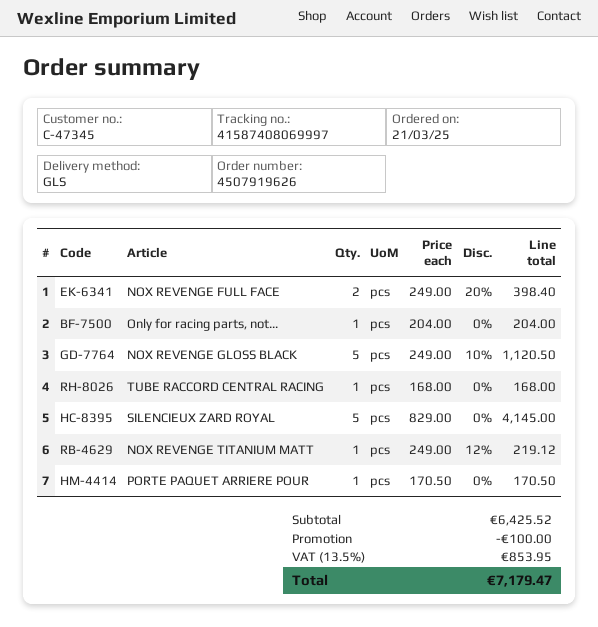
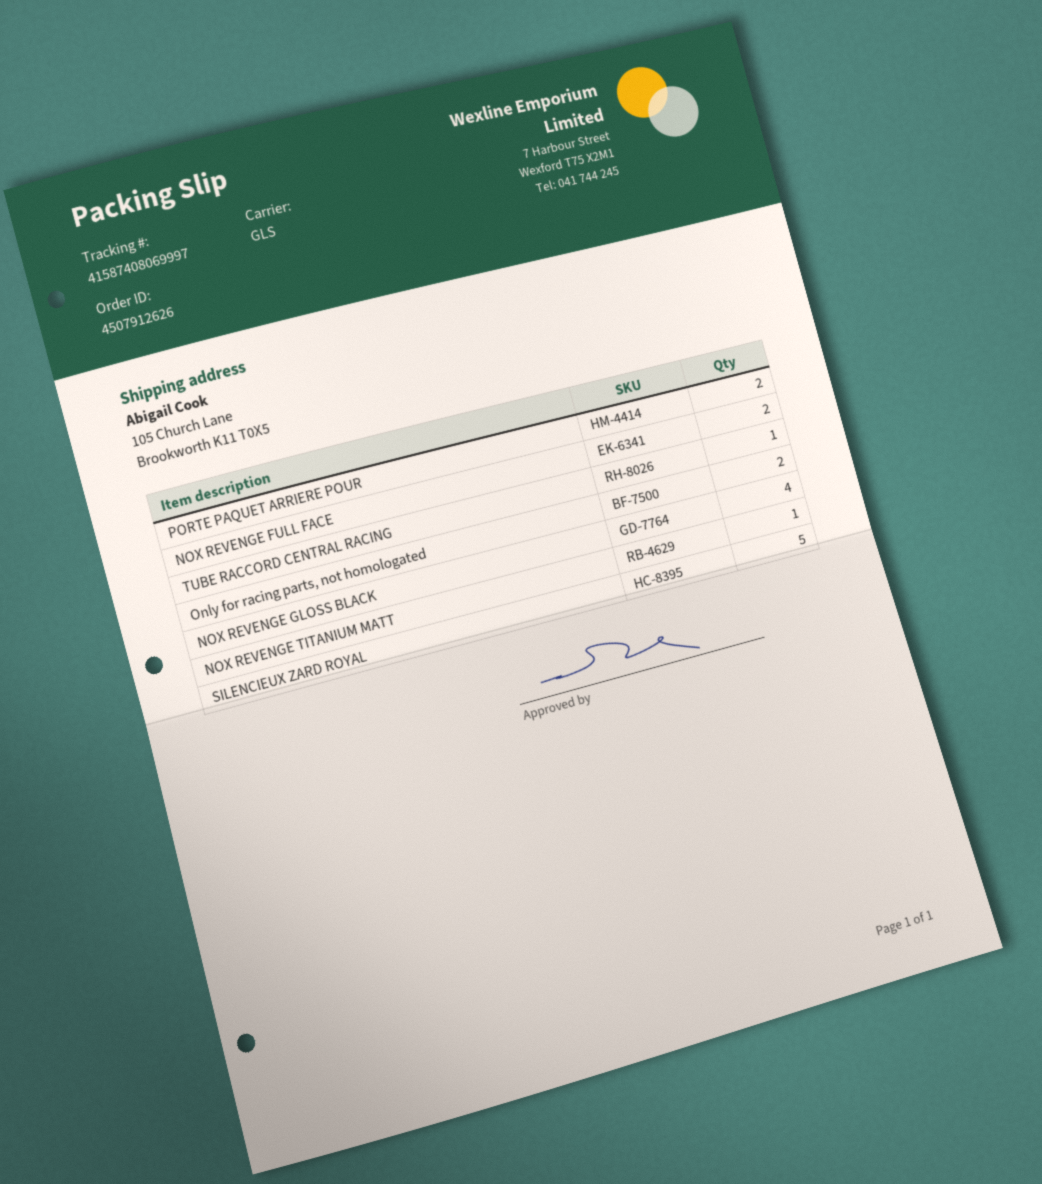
order number: 4507919626 -> 4507912626
Only for racing parts, not...: 1 -> 2
NOX REVENGE GLOSS BLACK: 5 -> 4
PORTE PAQUET ARRIERE POUR: 1 -> 2

